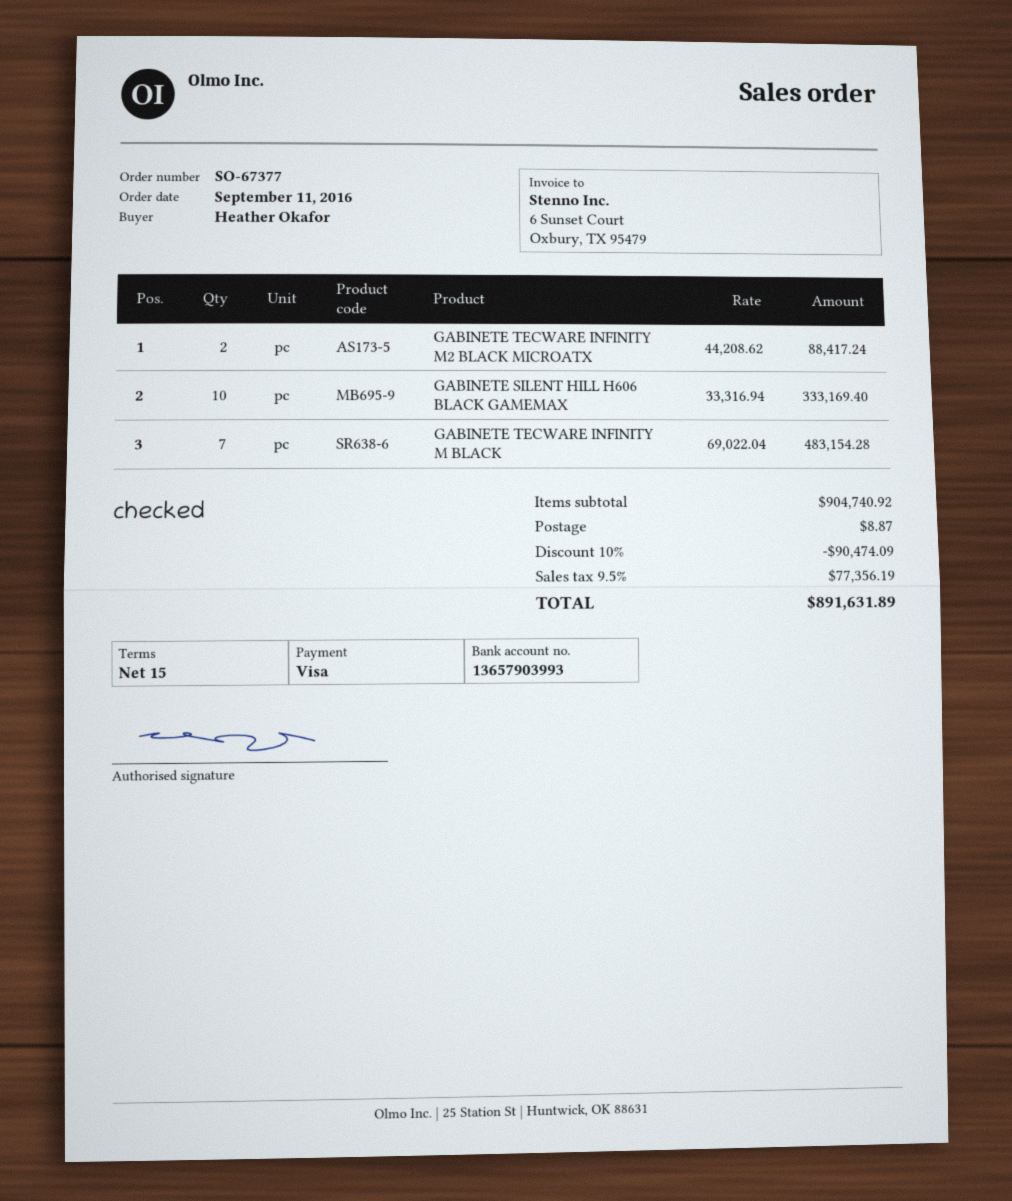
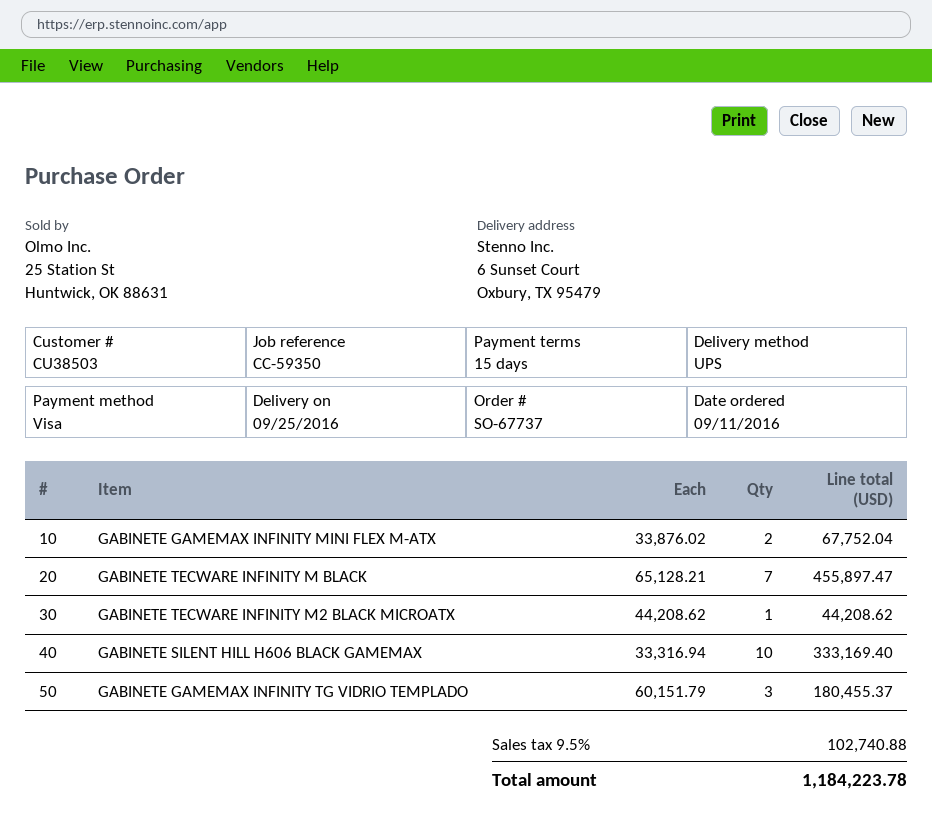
order number: SO-67377 -> SO-67737
GABINETE TECWARE INFINITY M2 BLACK MICROATX: 2 x 44208.62 = 88417.24 -> 1 x 44208.62 = 44208.62
GABINETE TECWARE INFINITY M BLACK: 7 x 69022.04 = 483154.28 -> 7 x 65128.21 = 455897.47
GABINETE GAMEMAX INFINITY MINI FLEX M-ATX: none -> 2 x 33876.02 = 67752.04
GABINETE GAMEMAX INFINITY TG VIDRIO TEMPLADO: none -> 3 x 60151.79 = 180455.37
discount: 10% = 90474.09 -> none
shipping: 8.87 -> none
tax: 9.5% = 77356.19 -> 9.5% = 102740.88
total: 891631.89 -> 1184223.78

